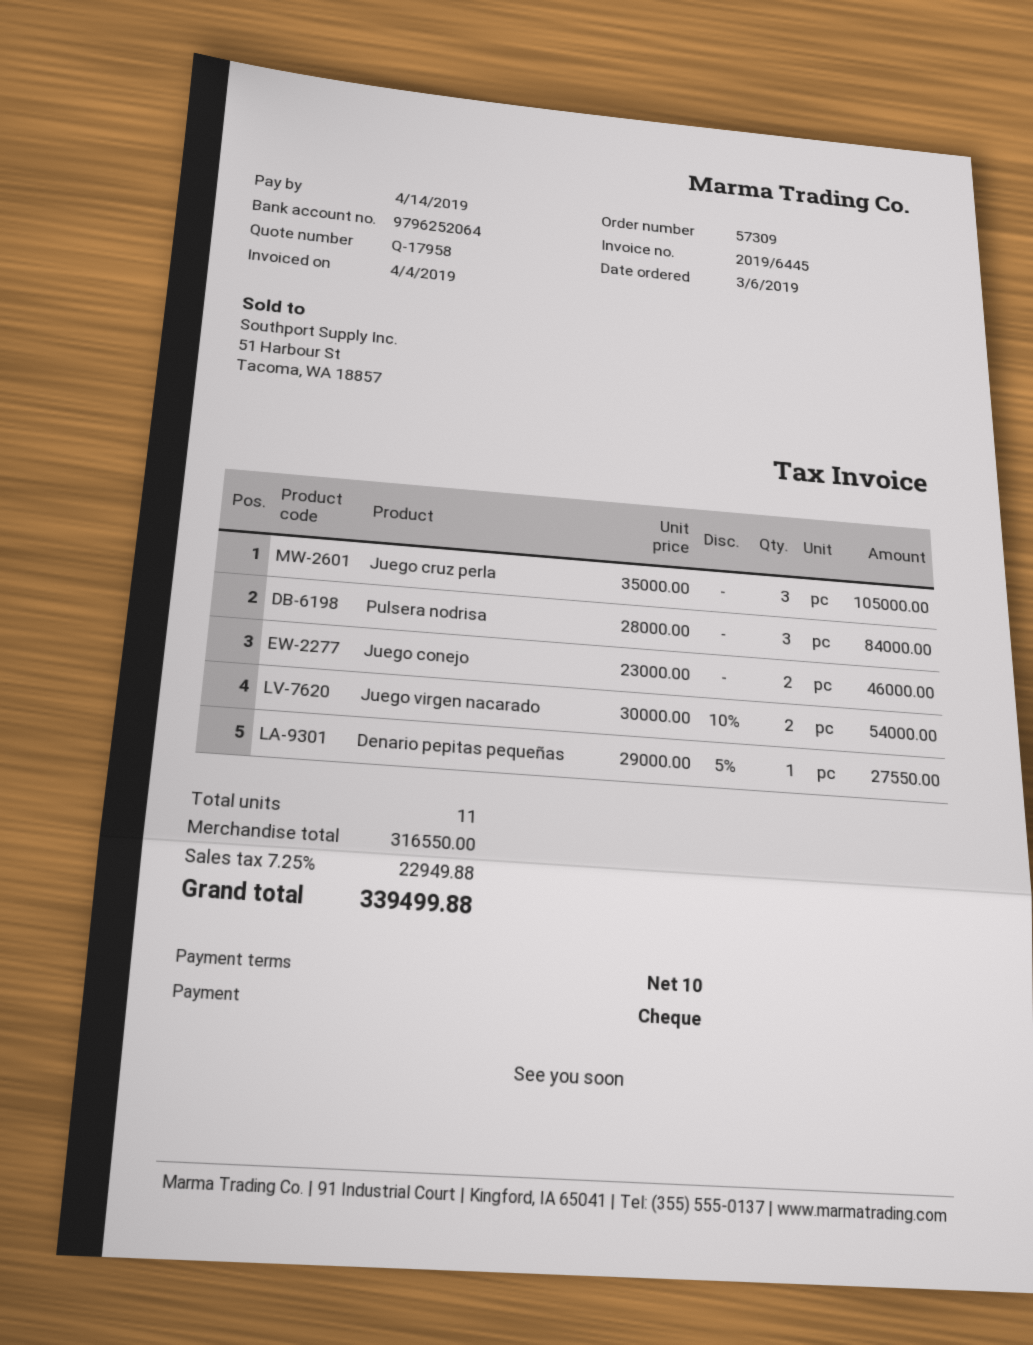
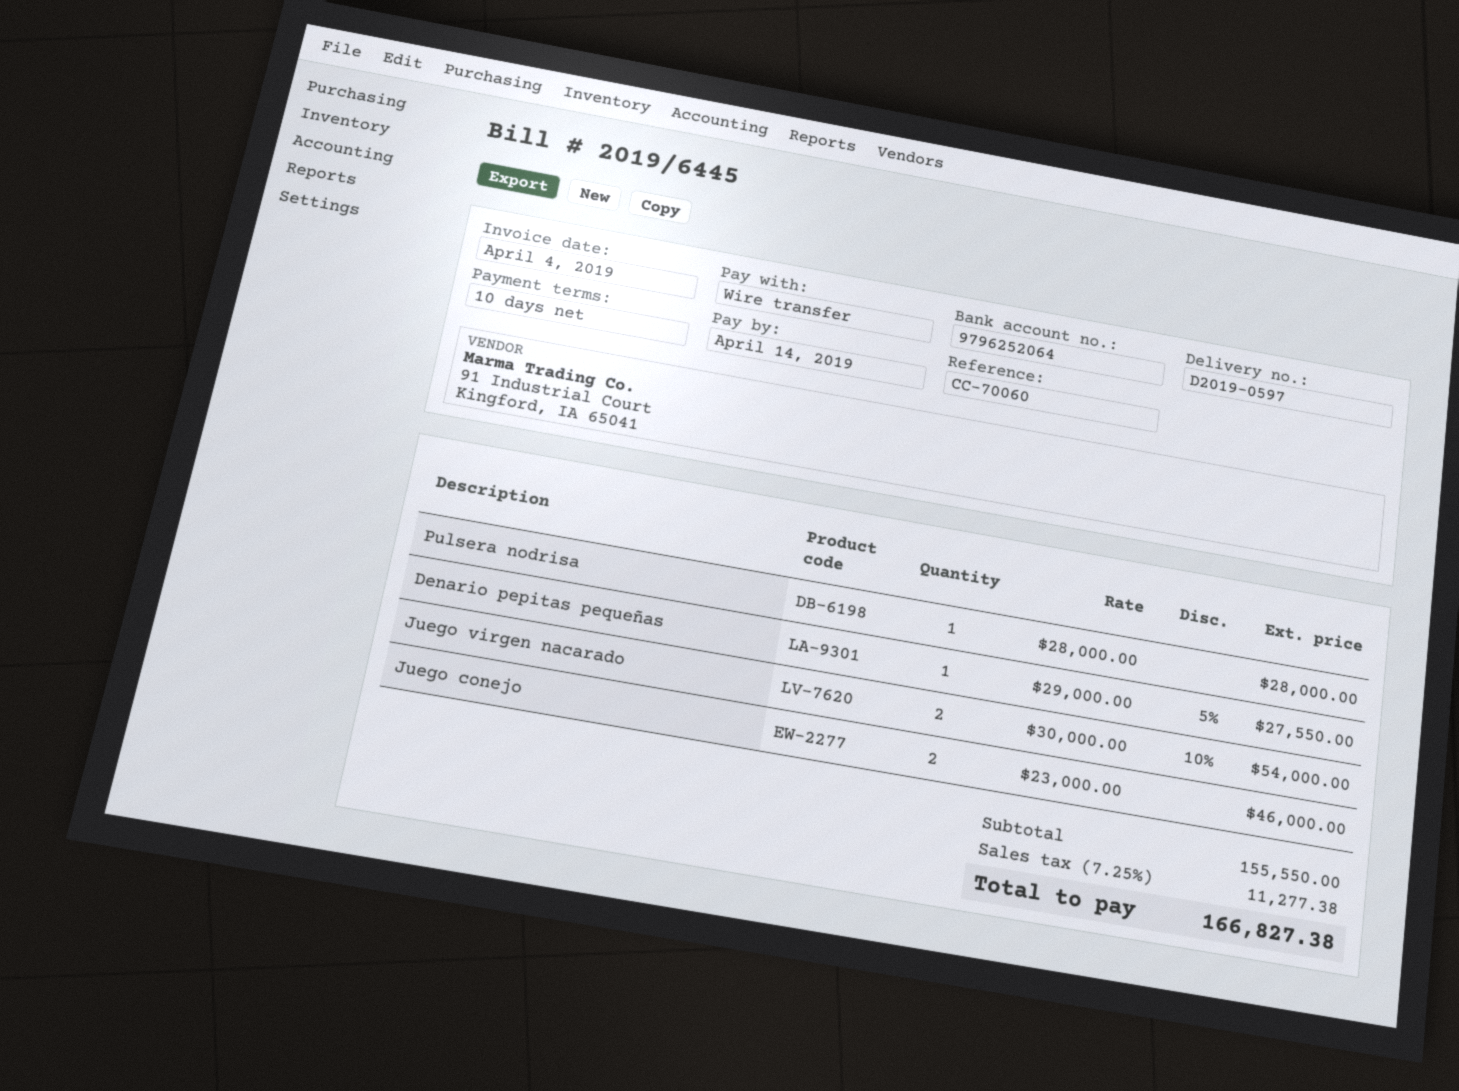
payment method: cheque -> bank transfer
Juego cruz perla: 3 x 35000.00 = 105000.00 -> none
Pulsera nodrisa: 3 x 28000.00 = 84000.00 -> 1 x 28000.00 = 28000.00
subtotal: 316550.00 -> 155550.00
tax: 7.25% = 22949.88 -> 7.25% = 11277.38
total: 339499.88 -> 166827.38

